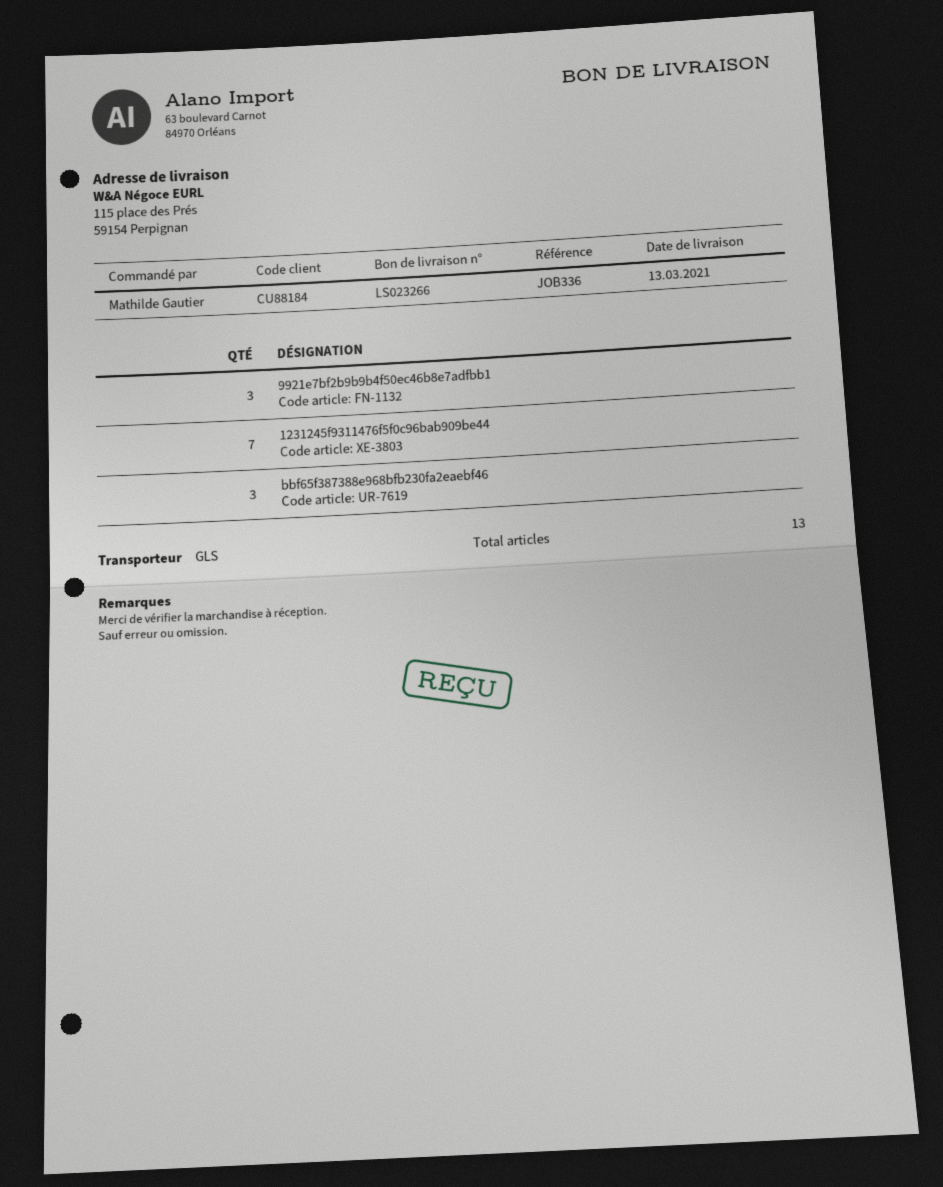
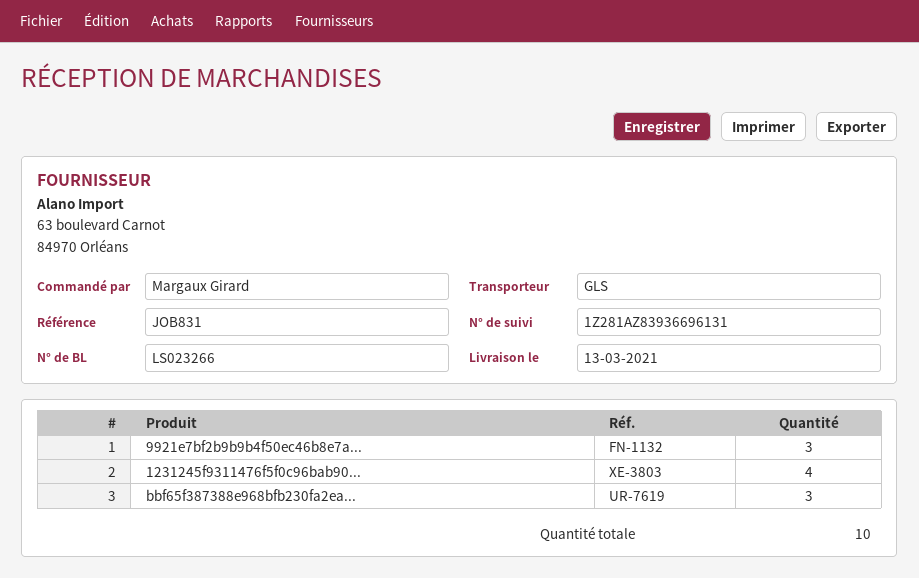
reference: JOB336 -> JOB831
ordered by: Mathilde Gautier -> Margaux Girard
1231245f9311476f5f0c96bab909be44: 7 -> 4
total quantity: 13 -> 10

